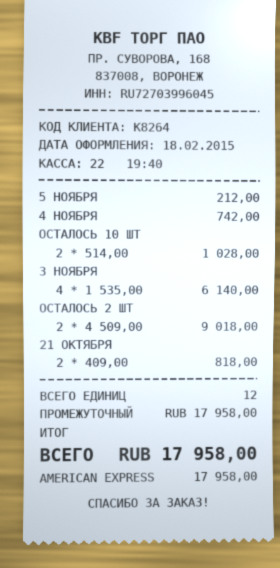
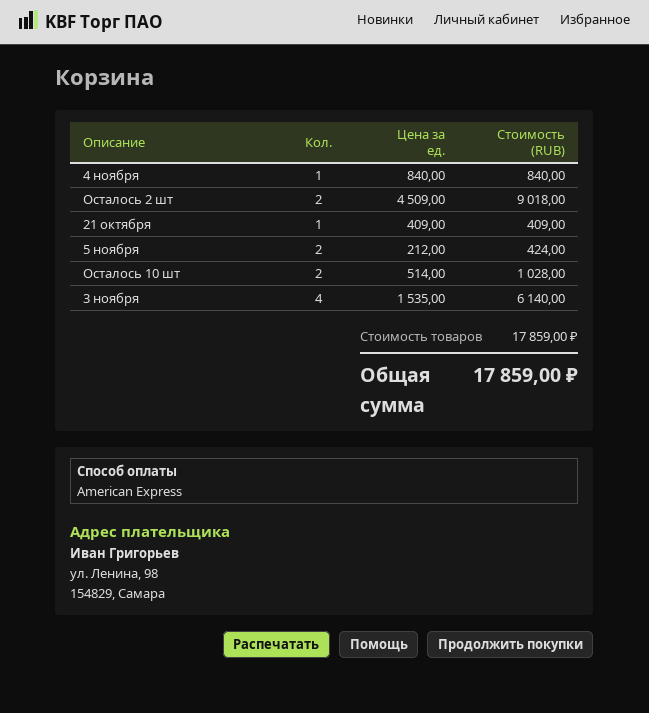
5 НОЯБРЯ: 1 x 212.00 = 212.00 -> 2 x 212.00 = 424.00
4 НОЯБРЯ: 1 x 742.00 = 742.00 -> 1 x 840.00 = 840.00
21 ОКТЯБРЯ: 2 x 409.00 = 818.00 -> 1 x 409.00 = 409.00
subtotal: 17958.00 -> 17859.00
total: 17958.00 -> 17859.00

